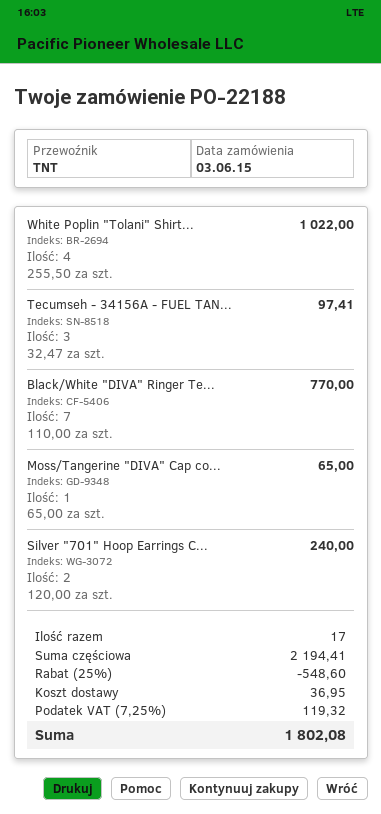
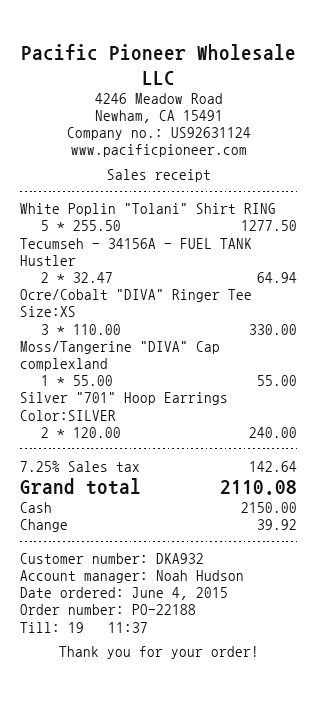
order date: 2015-06-03 -> 2015-06-04
White Poplin "Tolani" Shirt...: 4 x 255.50 = 1022.00 -> 5 x 255.50 = 1277.50
Tecumseh - 34156A - FUEL TAN...: 3 x 32.47 = 97.41 -> 2 x 32.47 = 64.94
Black/White "DIVA" Ringer Te...: 7 x 110.00 = 770.00 -> none
Moss/Tangerine "DIVA" Cap co...: 1 x 65.00 = 65.00 -> 1 x 55.00 = 55.00
Ocre/Cobalt "DIVA" Ringer Tee Size:XS: none -> 3 x 110.00 = 330.00
discount: 25% = 548.60 -> none
shipping: 36.95 -> none
tax: 7.25% = 119.32 -> 7.25% = 142.64
total: 1802.08 -> 2110.08

